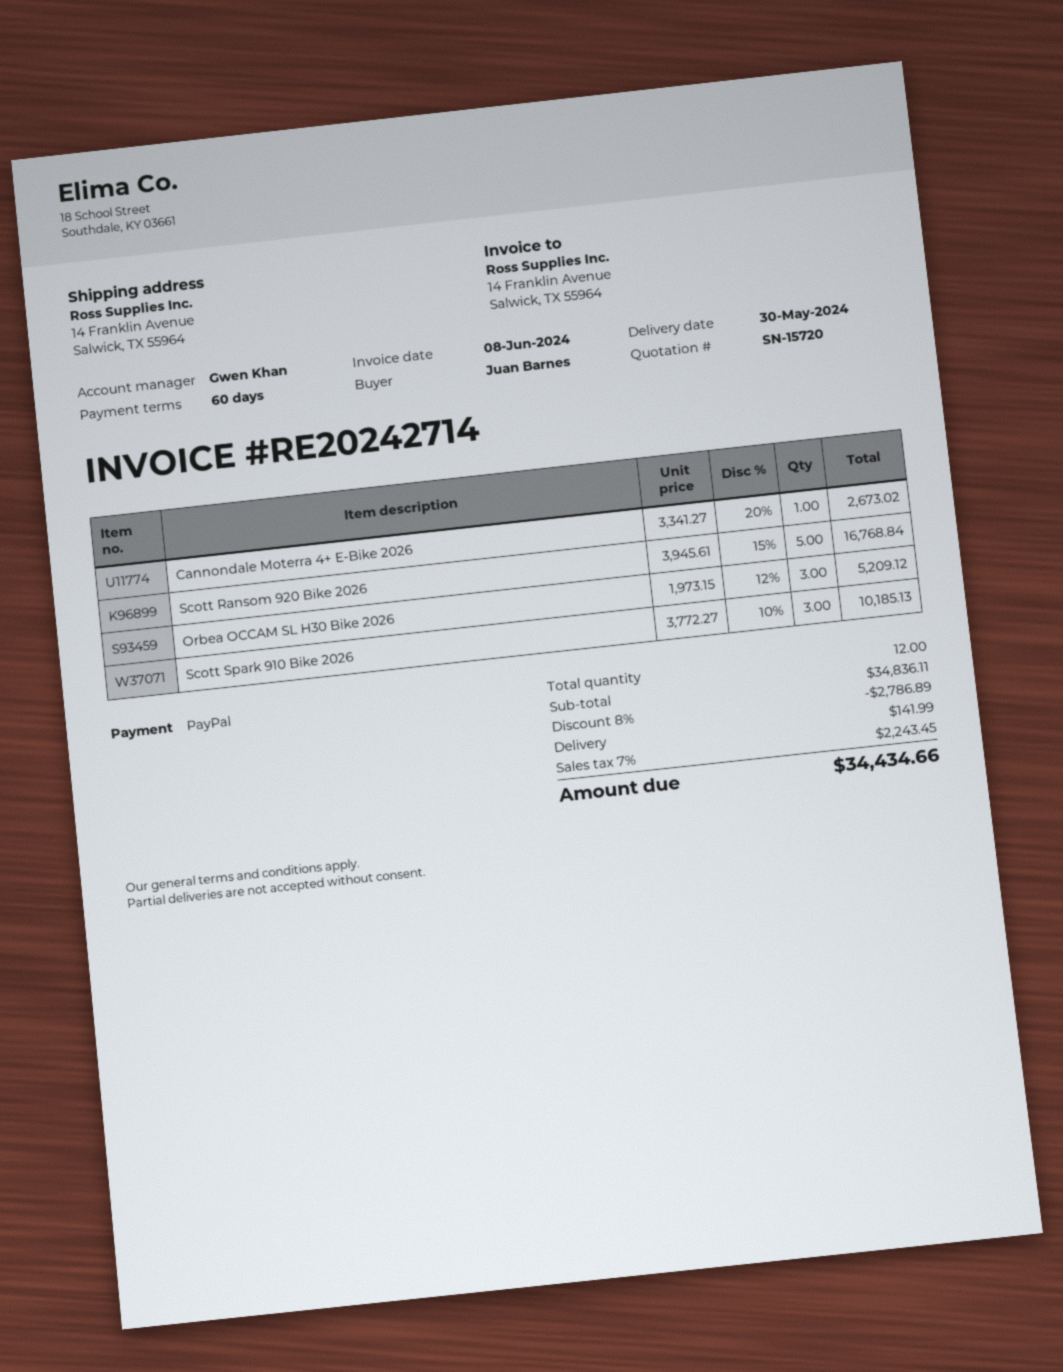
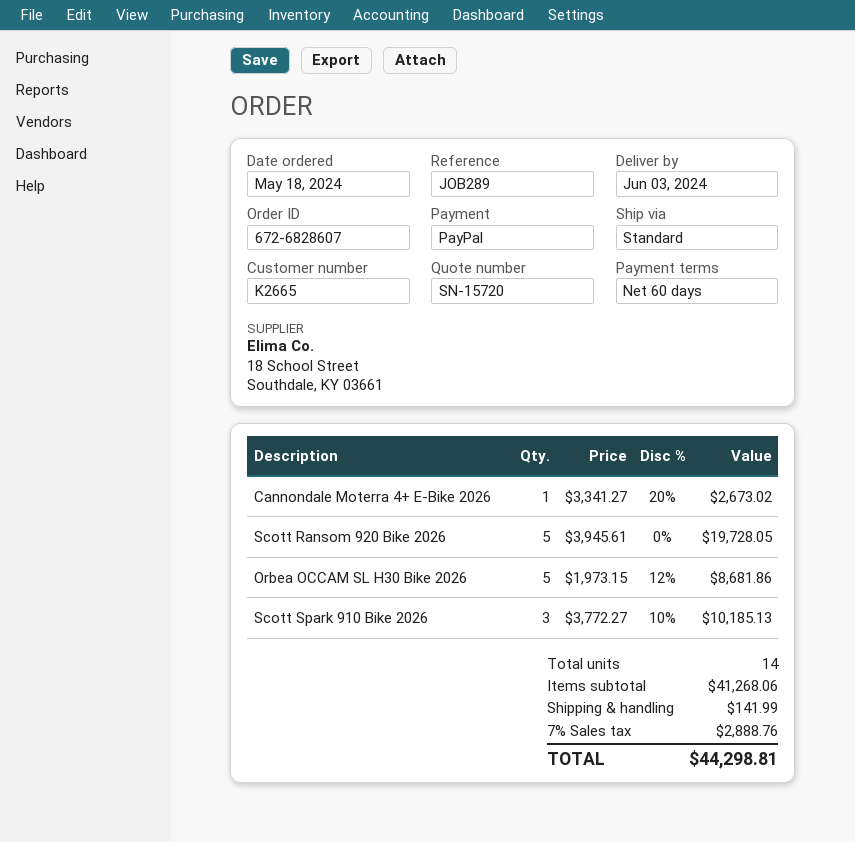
delivery date: 2024-05-30 -> 2024-06-03
Scott Ransom 920 Bike 2026: 5 x 3945.61 - 15% = 16768.84 -> 5 x 3945.61 = 19728.05
Orbea OCCAM SL H30 Bike 2026: 3 x 1973.15 - 12% = 5209.12 -> 5 x 1973.15 - 12% = 8681.86
total quantity: 12 -> 14
subtotal: 34836.11 -> 41268.06
discount: 8% = 2786.89 -> none
tax: 7% = 2243.45 -> 7% = 2888.76
total: 34434.66 -> 44298.81

